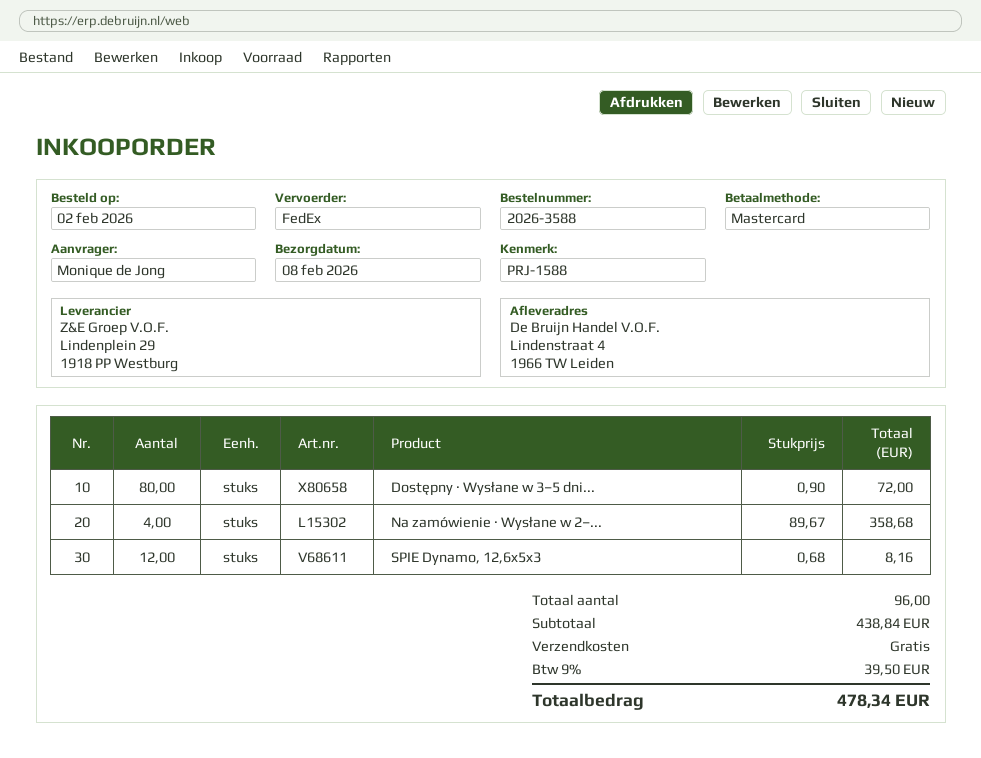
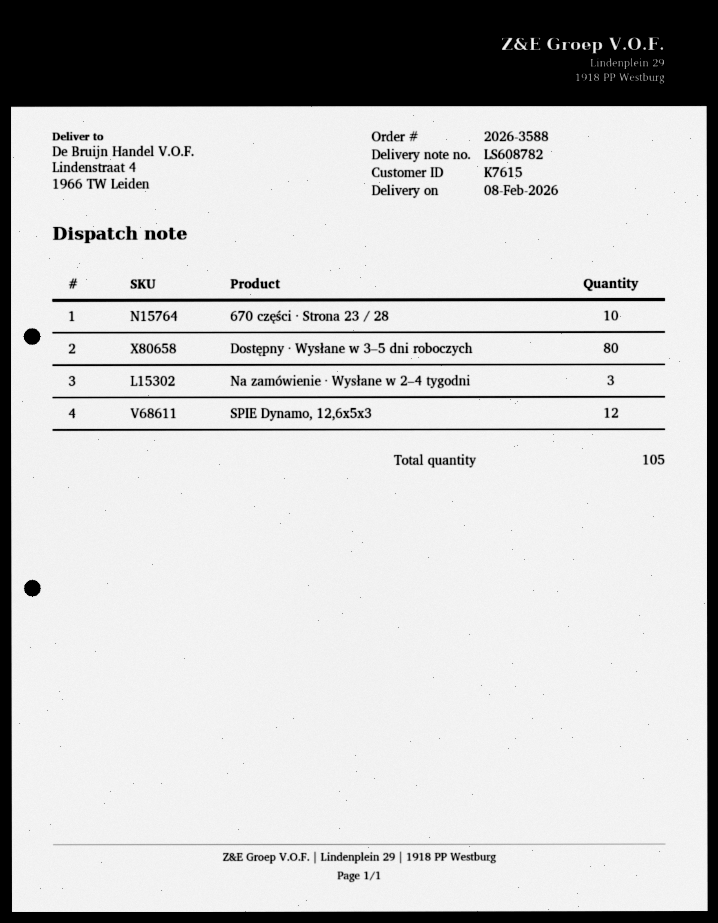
Na zamówienie · Wysłane w 2–...: 4 -> 3
670 części · Strona 23 / 28: none -> 10
total quantity: 96 -> 105

